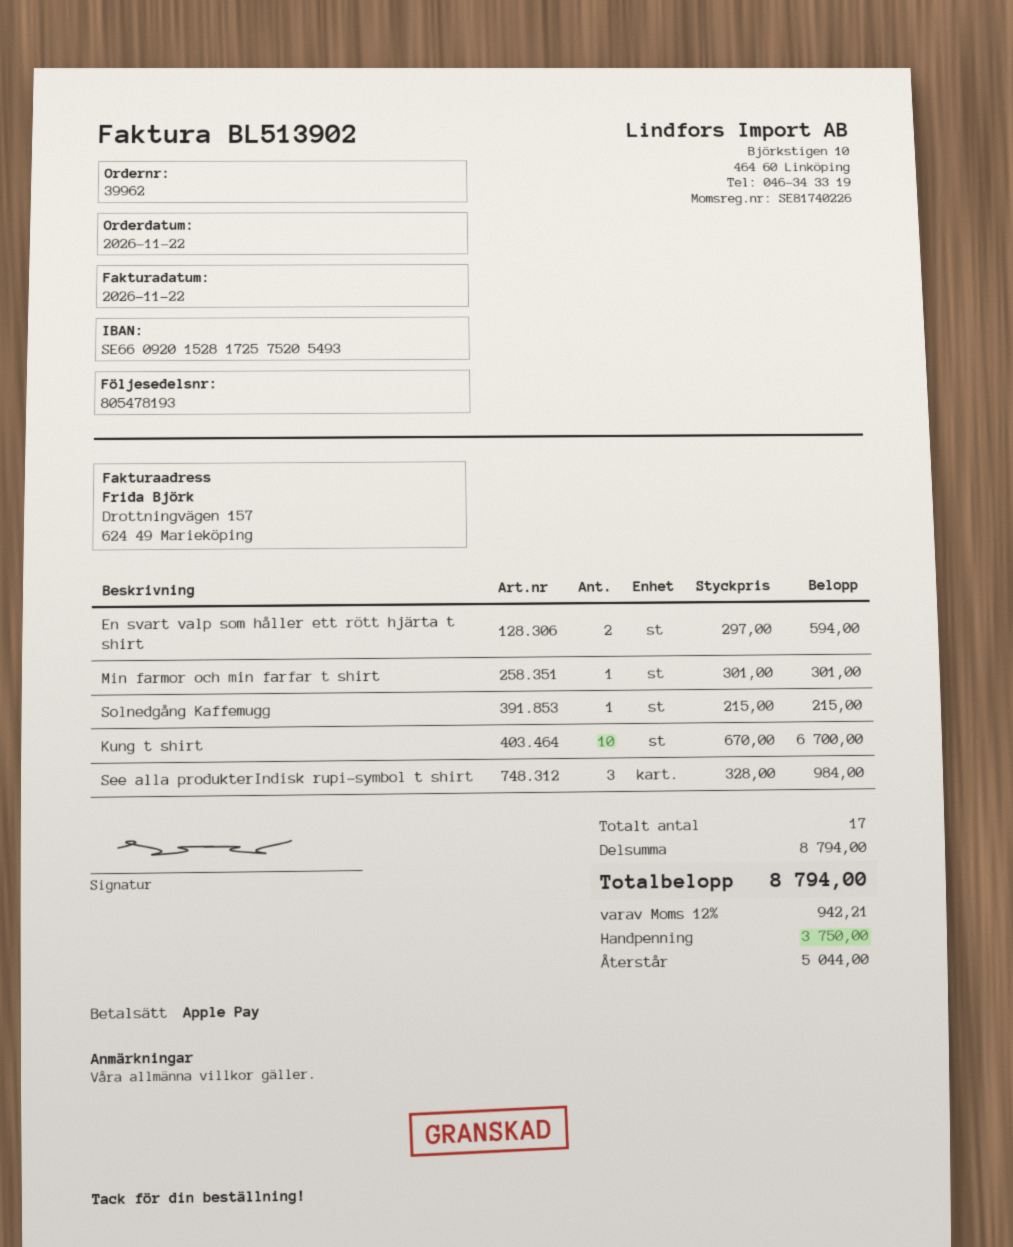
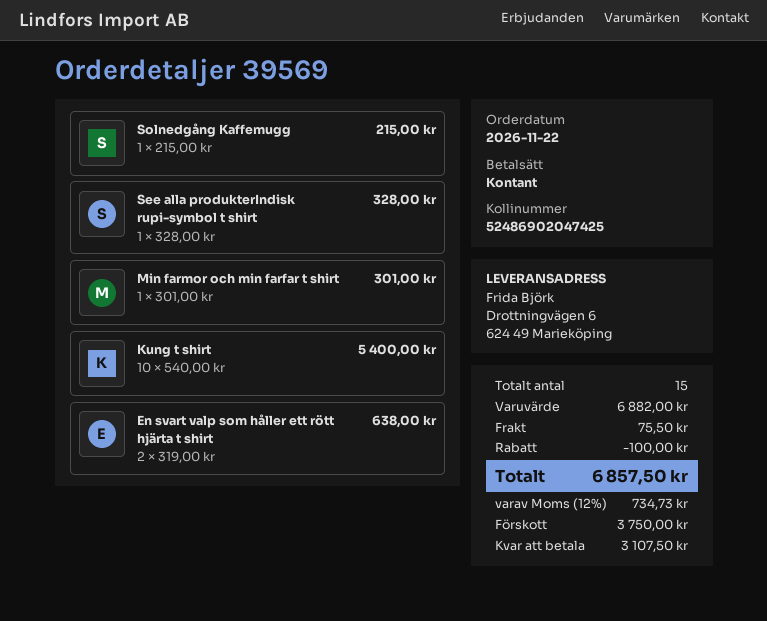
order number: 39962 -> 39569
payment method: Apple Pay -> cash
En svart valp som håller ett rött hjärta t shirt: 2 x 297.00 = 594.00 -> 2 x 319.00 = 638.00
Kung t shirt: 10 x 670.00 = 6700.00 -> 10 x 540.00 = 5400.00
See alla produkterIndisk rupi-symbol t shirt: 3 x 328.00 = 984.00 -> 1 x 328.00 = 328.00
total quantity: 17 -> 15
subtotal: 8794.00 -> 6882.00
discount: none -> 100.00
shipping: none -> 75.50
tax: 12% = 942.21 -> 12% = 734.73
total: 8794.00 -> 6857.50
balance: 5044.00 -> 3107.50

